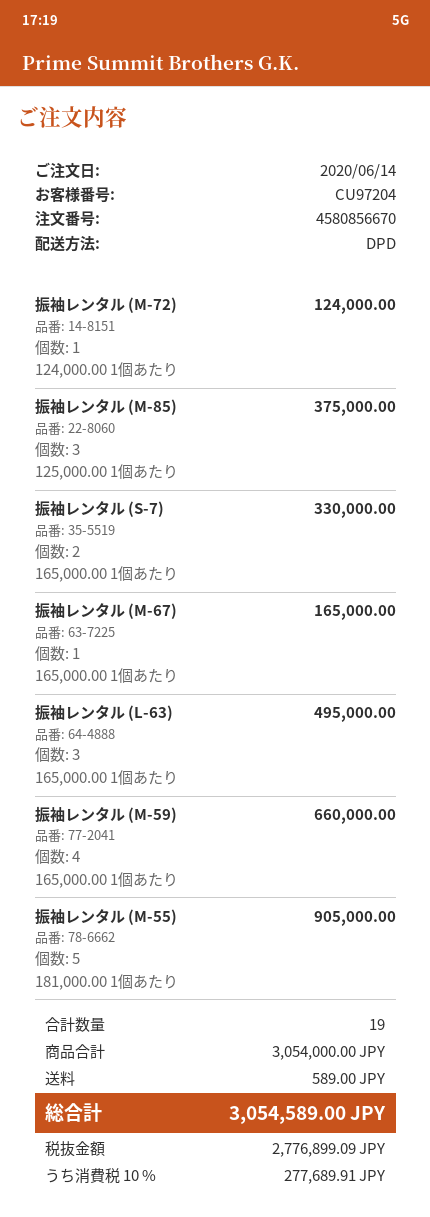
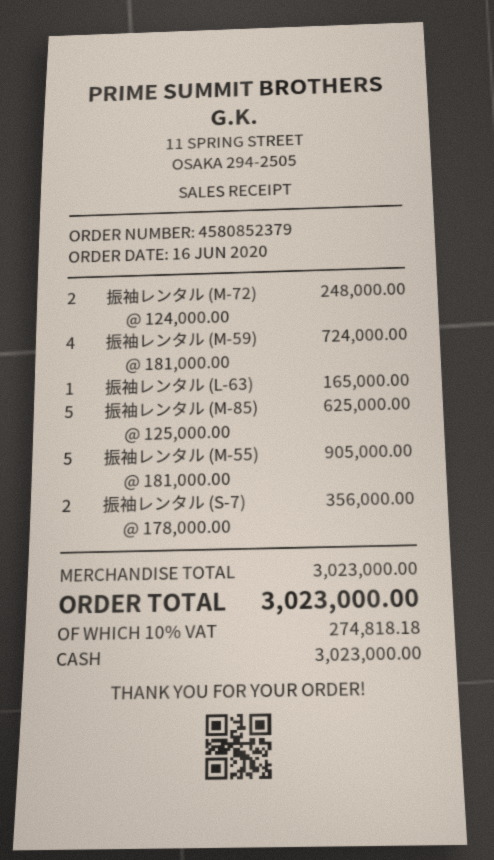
order number: 4580856670 -> 4580852379
order date: 2020-06-14 -> 2020-06-16
振袖レンタル (M-72): 1 x 124000.00 = 124000.00 -> 2 x 124000.00 = 248000.00
振袖レンタル (M-85): 3 x 125000.00 = 375000.00 -> 5 x 125000.00 = 625000.00
振袖レンタル (S-7): 2 x 165000.00 = 330000.00 -> 2 x 178000.00 = 356000.00
振袖レンタル (M-67): 1 x 165000.00 = 165000.00 -> none
振袖レンタル (L-63): 3 x 165000.00 = 495000.00 -> 1 x 165000.00 = 165000.00
振袖レンタル (M-59): 4 x 165000.00 = 660000.00 -> 4 x 181000.00 = 724000.00
subtotal: 3054000.00 -> 3023000.00
shipping: 589.00 -> none
tax: 10% = 277689.91 -> 10% = 274818.18
total: 3054589.00 -> 3023000.00

